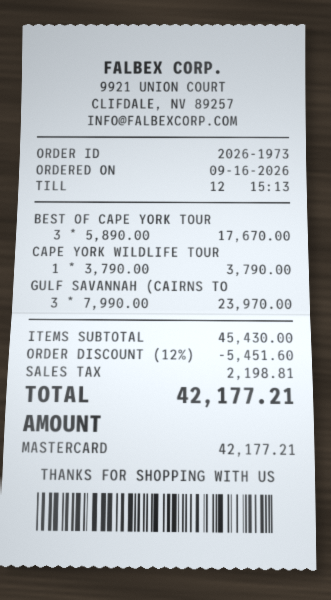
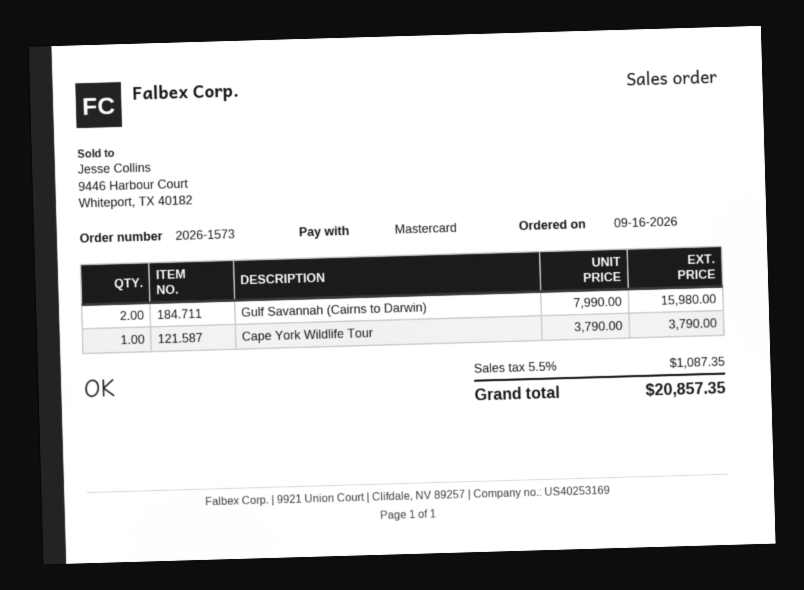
order number: 2026-1973 -> 2026-1573
BEST OF CAPE YORK TOUR: 3 x 5890.00 = 17670.00 -> none
GULF SAVANNAH (CAIRNS TO: 3 x 7990.00 = 23970.00 -> 2 x 7990.00 = 15980.00
discount: 12% = 5451.60 -> none
tax: 2198.81 -> 1087.35
total: 42177.21 -> 20857.35

